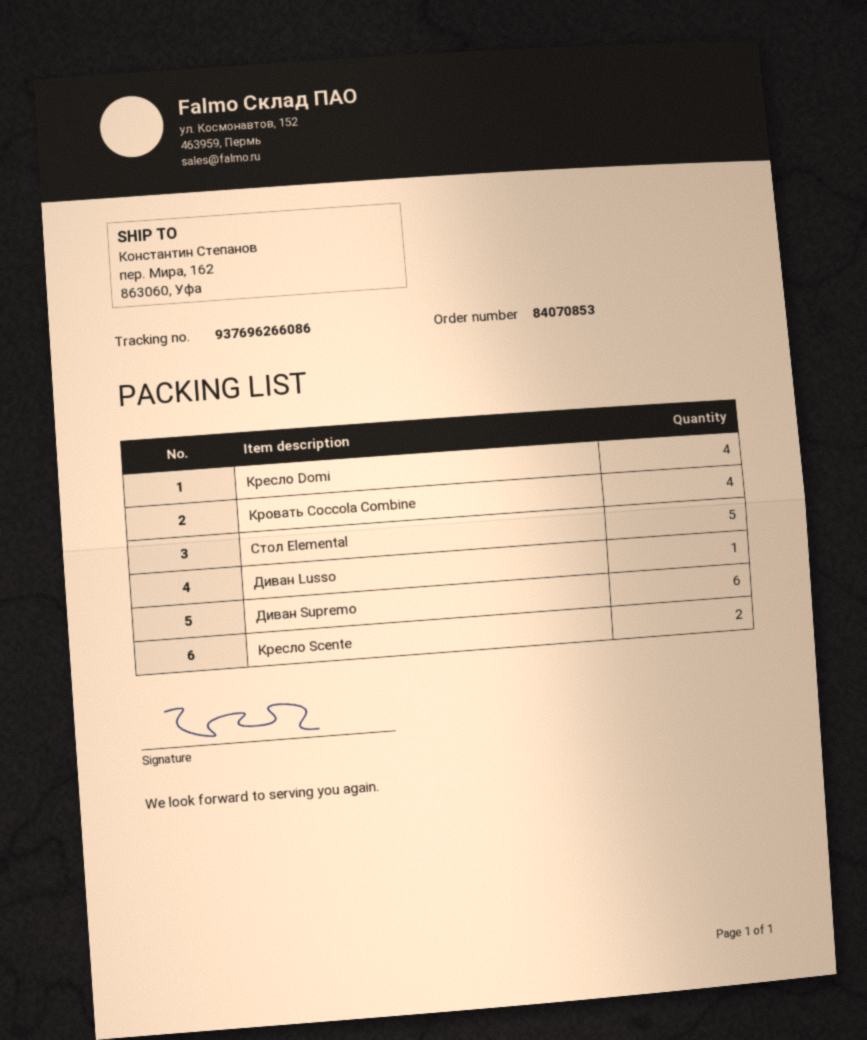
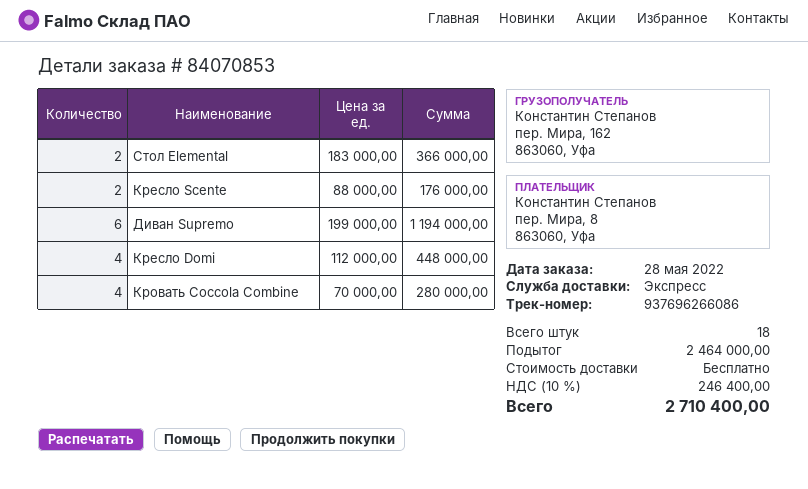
Стол Elemental: 5 -> 2
Диван Lusso: 1 -> none

